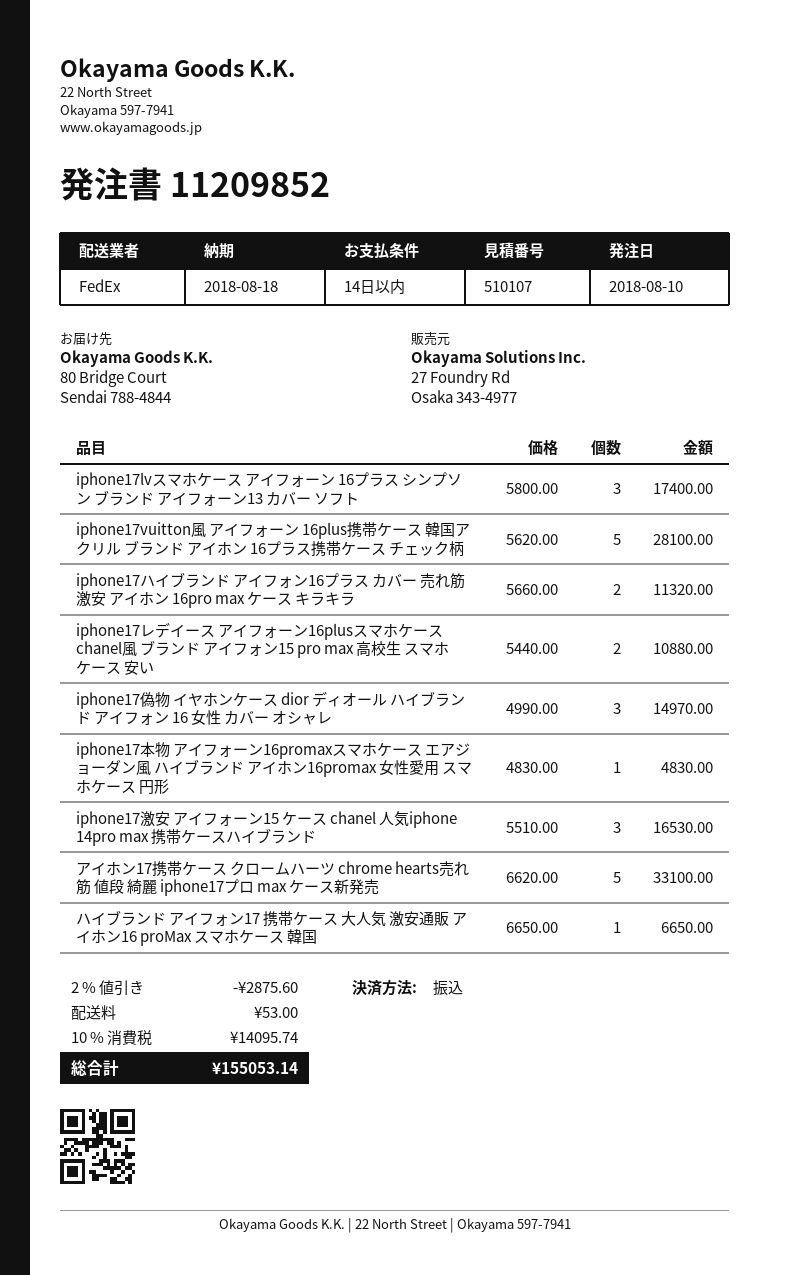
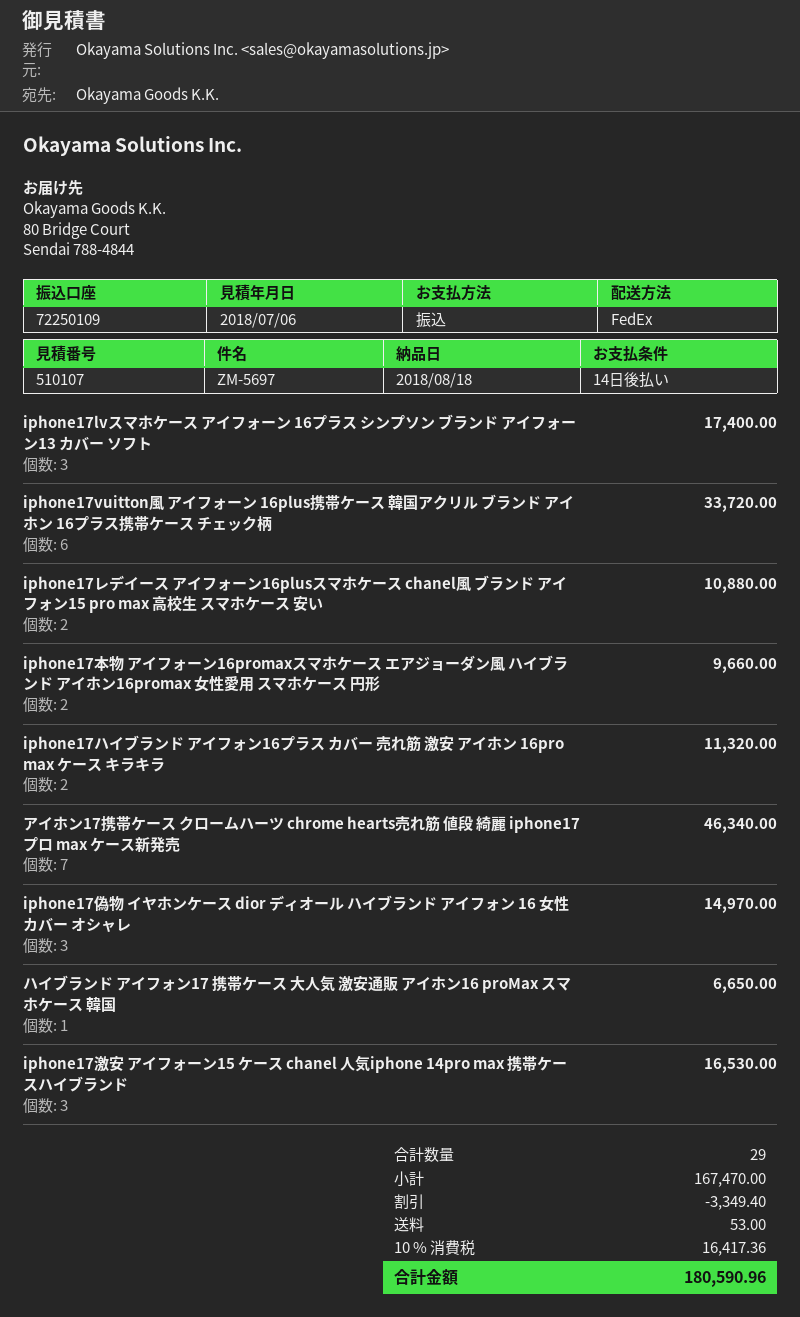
iphone17vuitton風 アイフォーン 16plus携帯ケース 韓国アクリル ブランド アイホン 16プラス携帯ケース チェック柄: 5 for 28100.00 -> 6 for 33720.00
iphone17本物 アイフォーン16promaxスマホケース エアジョーダン風 ハイブランド アイホン16promax 女性愛用 スマホケース 円形: 1 for 4830.00 -> 2 for 9660.00
アイホン17携帯ケース クロームハーツ chrome hearts売れ筋 値段 綺麗 iphone17プロ max ケース新発売: 5 for 33100.00 -> 7 for 46340.00
discount: 2875.60 -> 3349.40
tax: 10% = 14095.74 -> 10% = 16417.36
total: 155053.14 -> 180590.96

